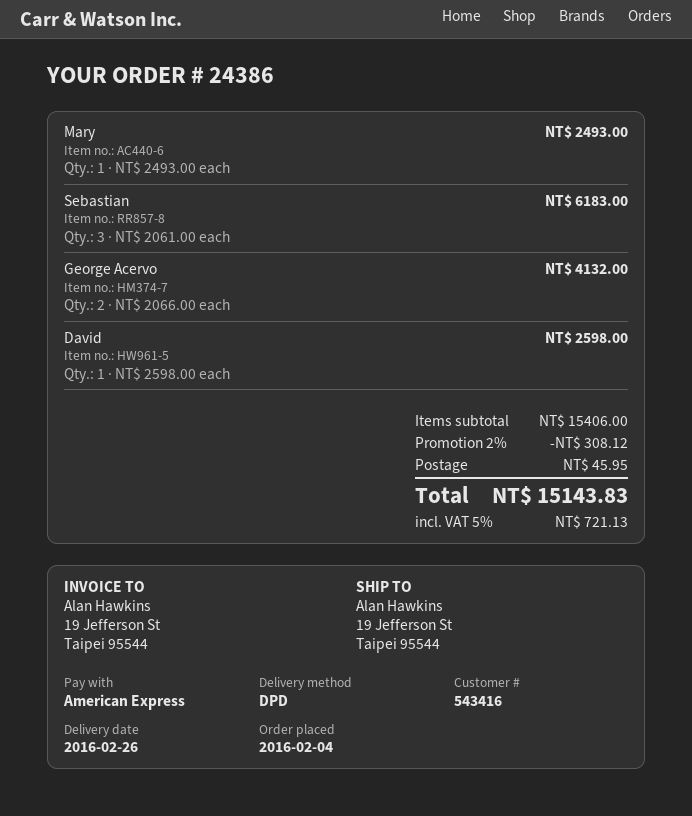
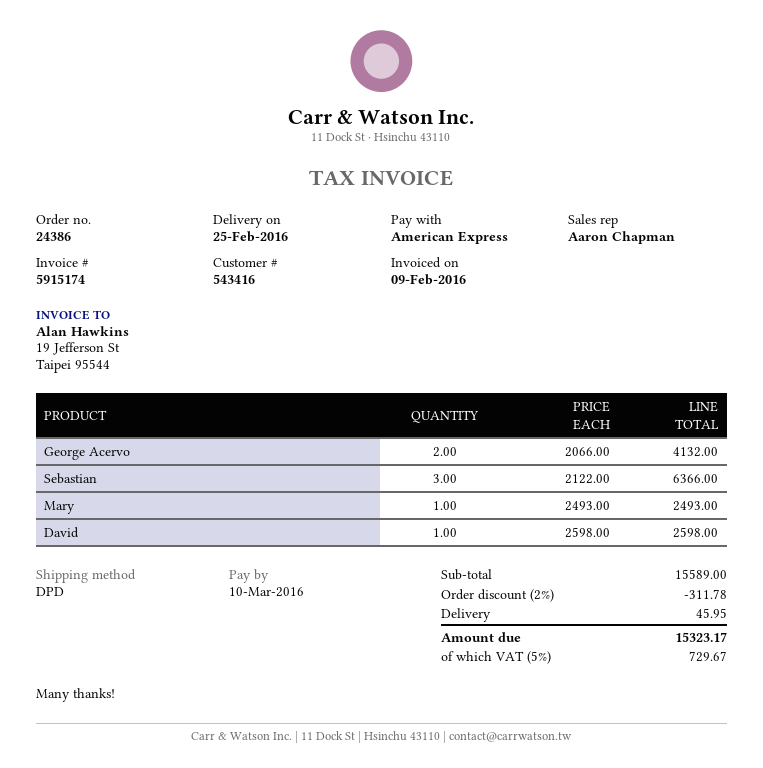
delivery date: 2016-02-26 -> 2016-02-25
Sebastian: 3 x 2061.00 = 6183.00 -> 3 x 2122.00 = 6366.00
subtotal: 15406.00 -> 15589.00
discount: 2% = 308.12 -> 2% = 311.78
tax: 5% = 721.13 -> 5% = 729.67
total: 15143.83 -> 15323.17

